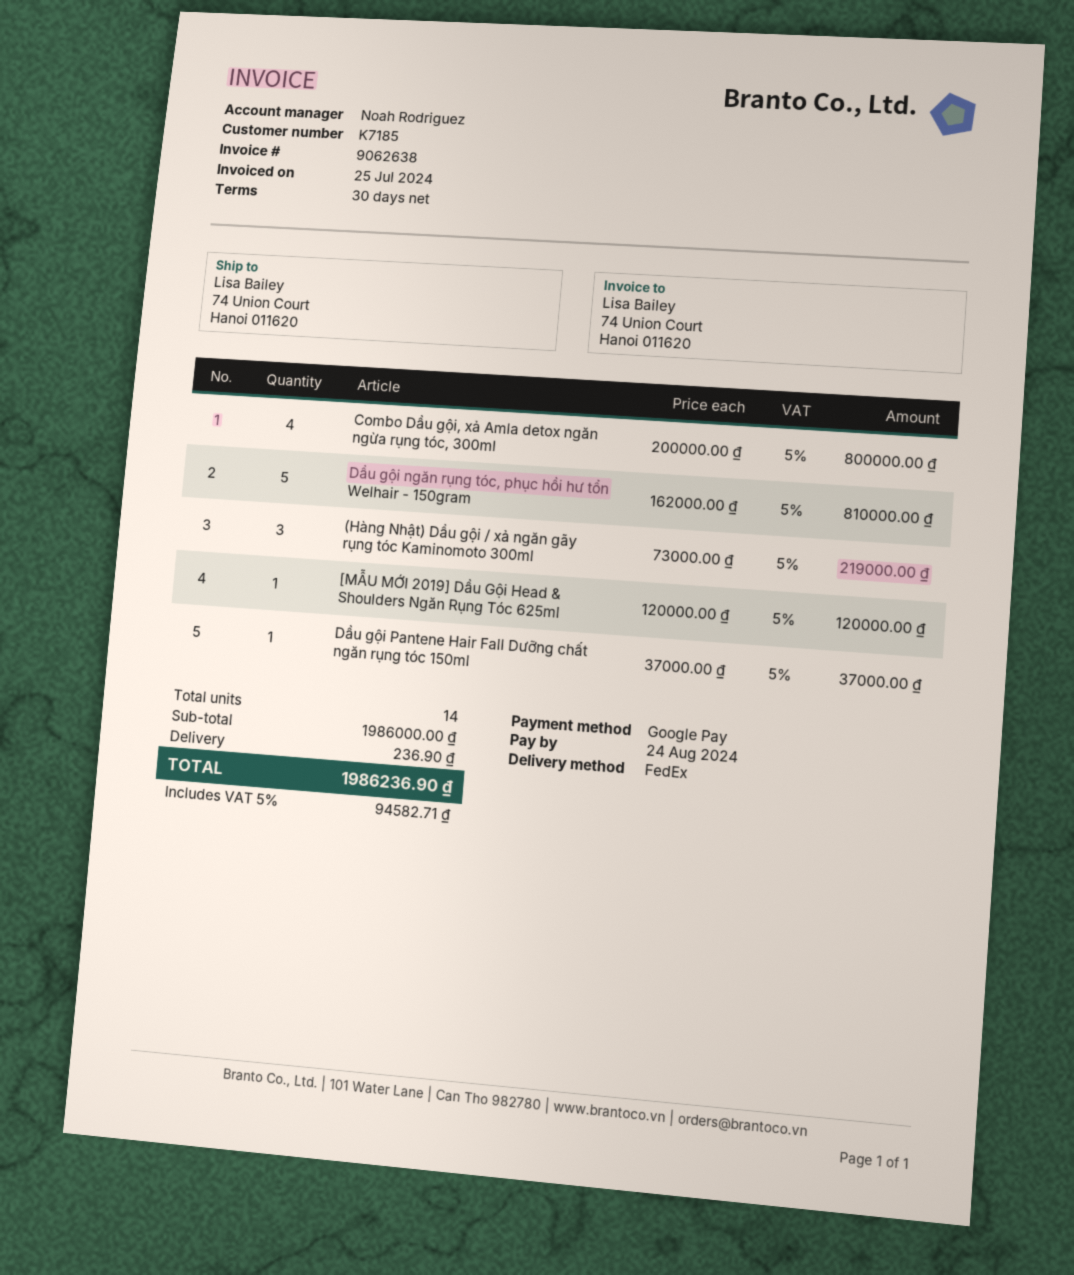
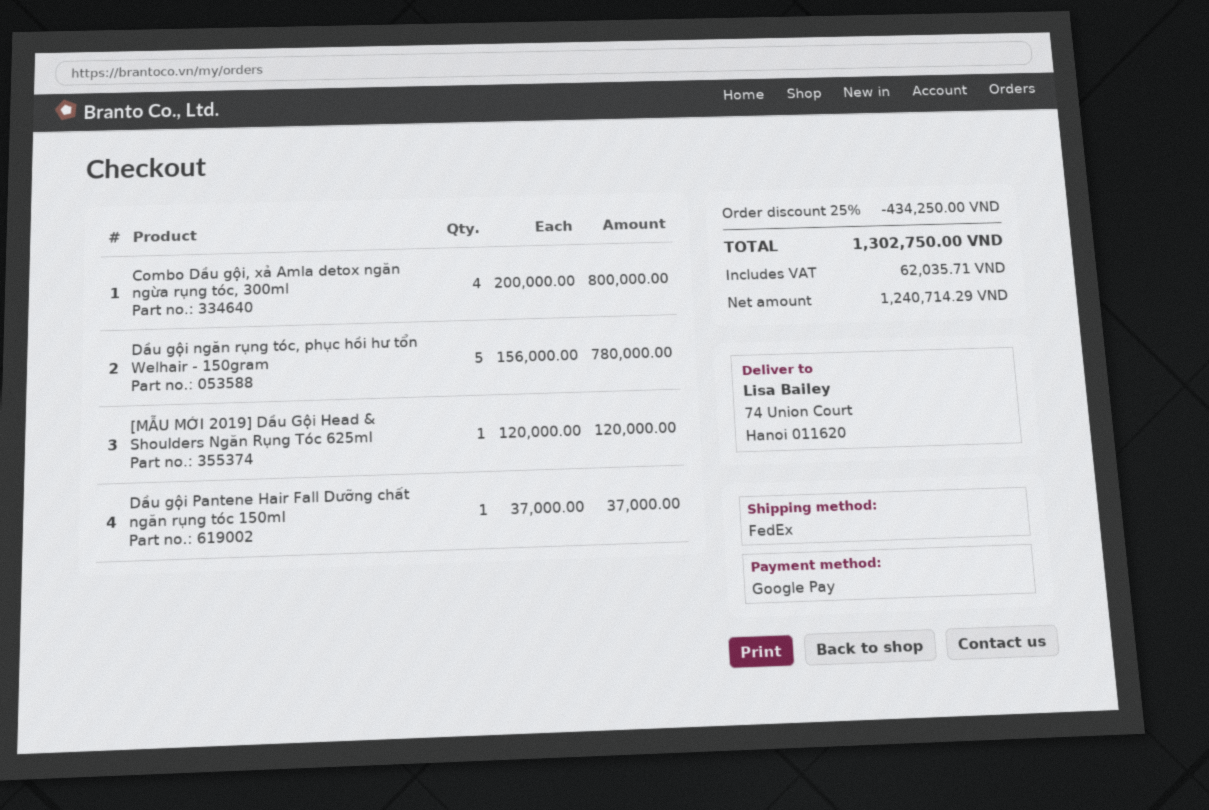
Dầu gội ngăn rụng tóc, phục hồi hư tổn Welhair - 150gram: 5 x 162000.00 = 810000.00 -> 5 x 156000.00 = 780000.00
(Hàng Nhật) Dầu gội / xả ngăn gãy rụng tóc Kaminomoto 300ml: 3 x 73000.00 = 219000.00 -> none
discount: none -> 25% = 434250.00
shipping: 236.90 -> none
tax: 94582.71 -> 62035.71
total: 1986236.90 -> 1302750.00

